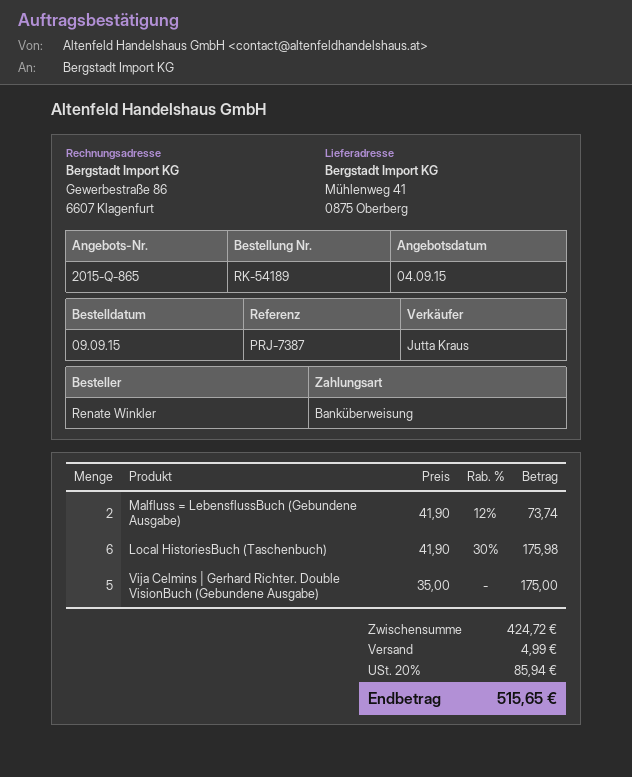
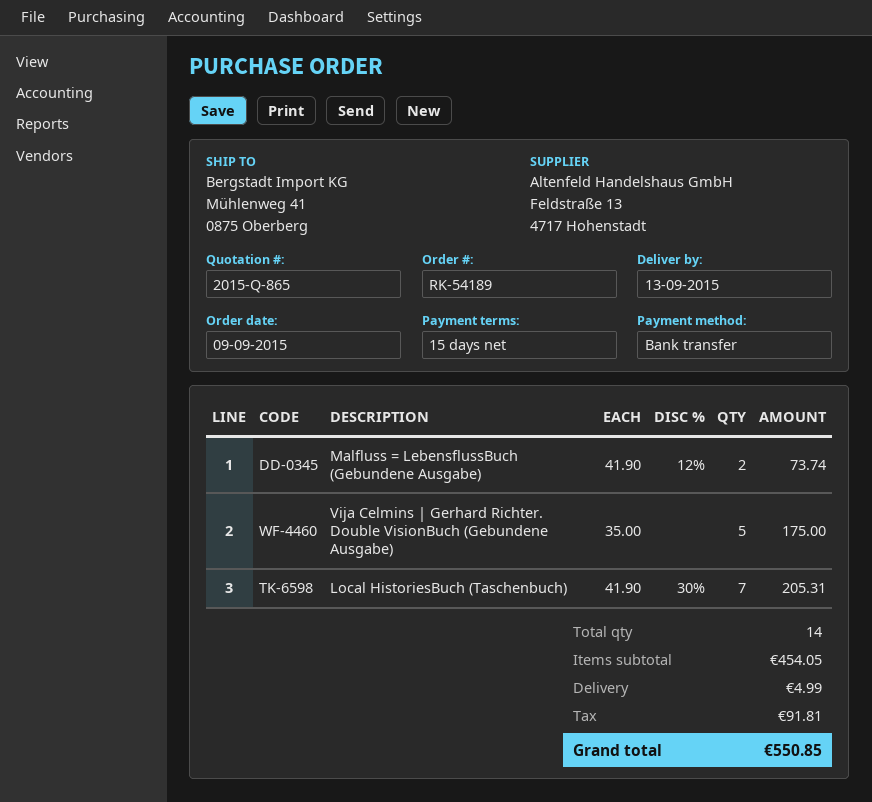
Local HistoriesBuch (Taschenbuch): 6 x 41.90 - 30% = 175.98 -> 7 x 41.90 - 30% = 205.31
subtotal: 424.72 -> 454.05
tax: 85.94 -> 91.81
total: 515.65 -> 550.85

